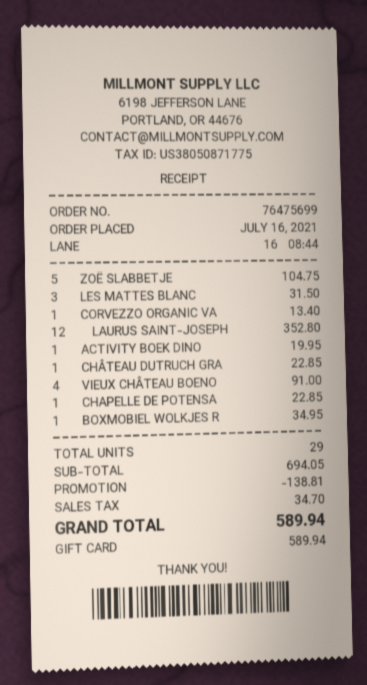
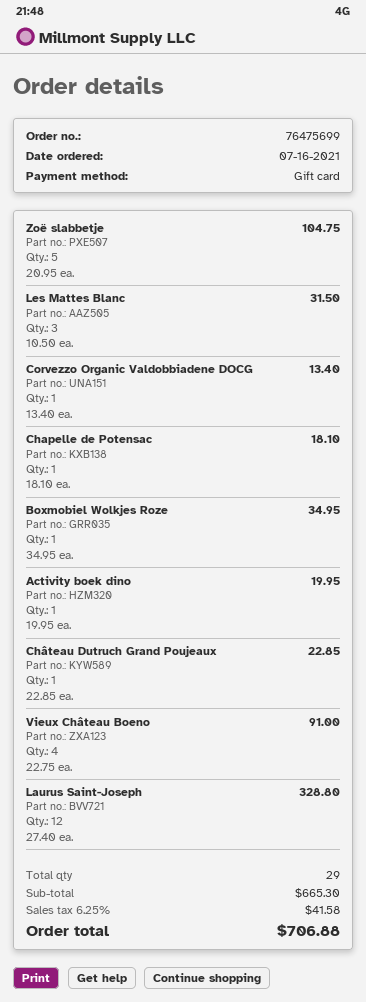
LAURUS SAINT-JOSEPH: 12 for 352.80 -> 12 for 328.80
CHAPELLE DE POTENSA: 1 for 22.85 -> 1 for 18.10
subtotal: 694.05 -> 665.30
discount: 138.81 -> none
tax: 34.70 -> 41.58
total: 589.94 -> 706.88

